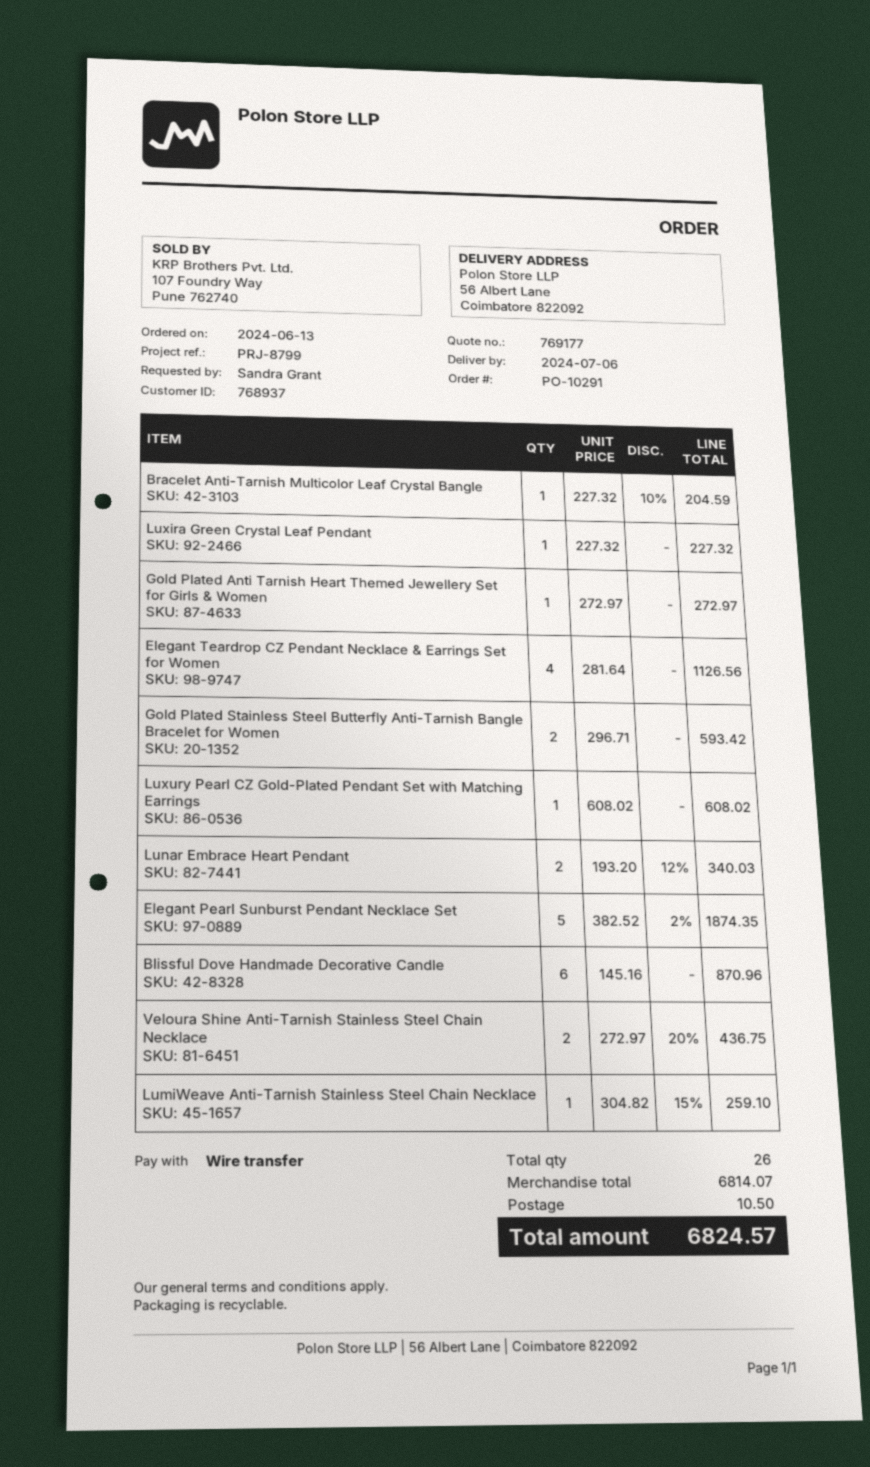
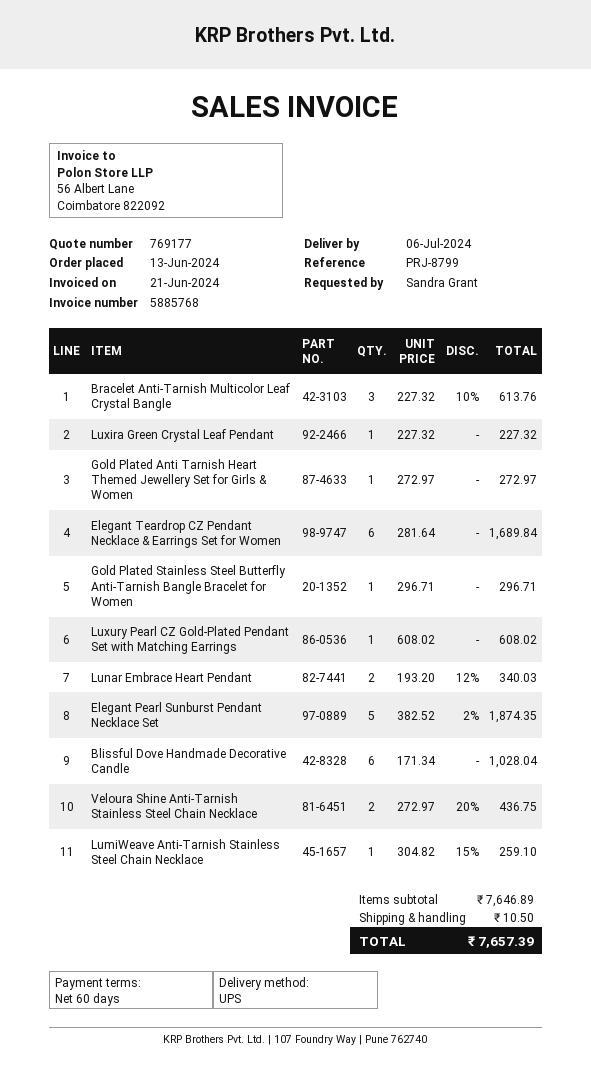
Bracelet Anti-Tarnish Multicolor Leaf Crystal Bangle: 1 x 227.32 - 10% = 204.59 -> 3 x 227.32 - 10% = 613.76
Elegant Teardrop CZ Pendant Necklace & Earrings Set for Women: 4 x 281.64 = 1126.56 -> 6 x 281.64 = 1689.84
Gold Plated Stainless Steel Butterfly Anti-Tarnish Bangle Bracelet for Women: 2 x 296.71 = 593.42 -> 1 x 296.71 = 296.71
Blissful Dove Handmade Decorative Candle: 6 x 145.16 = 870.96 -> 6 x 171.34 = 1028.04
subtotal: 6814.07 -> 7646.89
total: 6824.57 -> 7657.39

